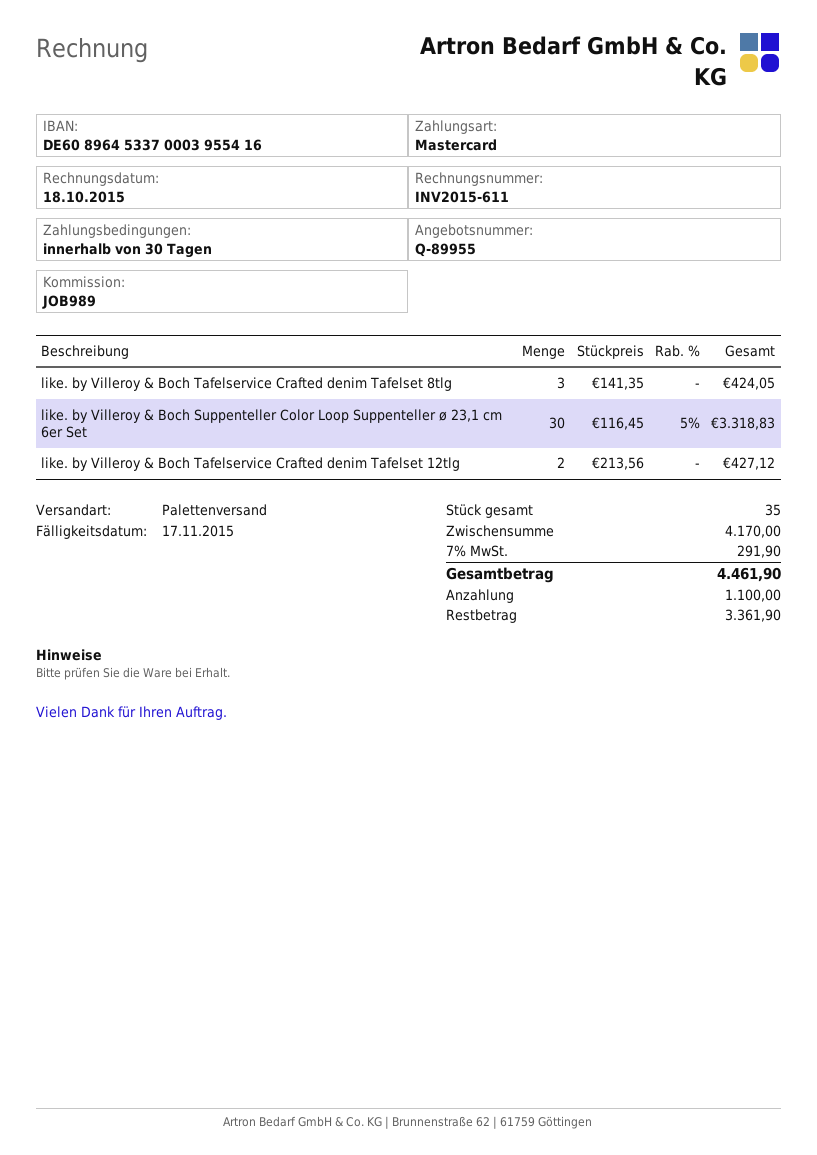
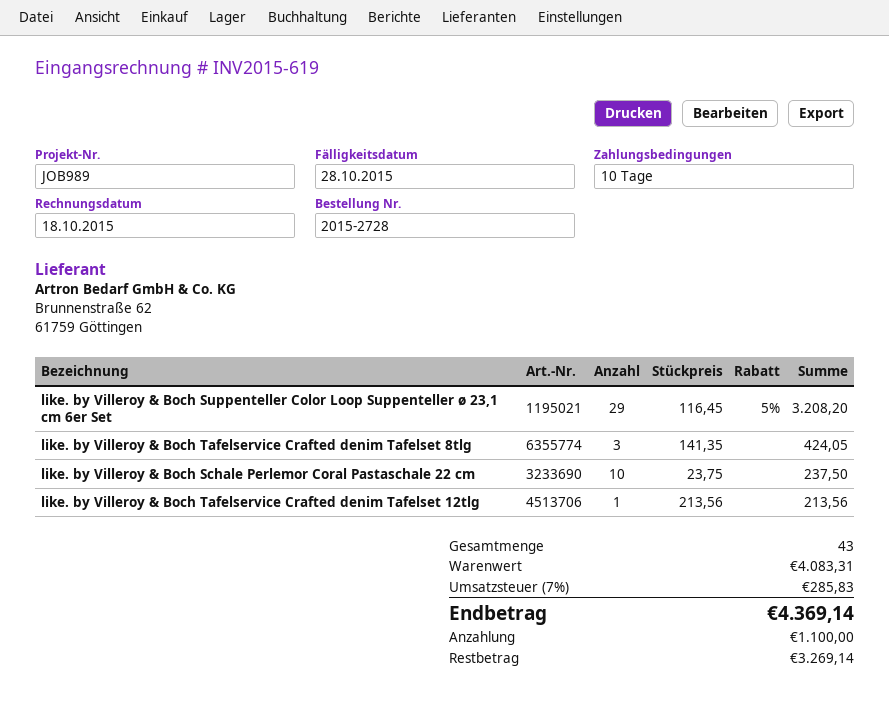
invoice number: INV2015-611 -> INV2015-619
payment terms: 30 days -> 10 days
due date: 2015-11-17 -> 2015-10-28
like. by Villeroy & Boch Suppenteller Color Loop Suppenteller ø 23,1 cm 6er Set: 30 x 116.45 - 5% = 3318.83 -> 29 x 116.45 - 5% = 3208.20
like. by Villeroy & Boch Tafelservice Crafted denim Tafelset 12tlg: 2 x 213.56 = 427.12 -> 1 x 213.56 = 213.56
like. by Villeroy & Boch Schale Perlemor Coral Pastaschale 22 cm: none -> 10 x 23.75 = 237.50
total quantity: 35 -> 43
subtotal: 4170.00 -> 4083.31
tax: 7% = 291.90 -> 7% = 285.83
total: 4461.90 -> 4369.14
balance: 3361.90 -> 3269.14

